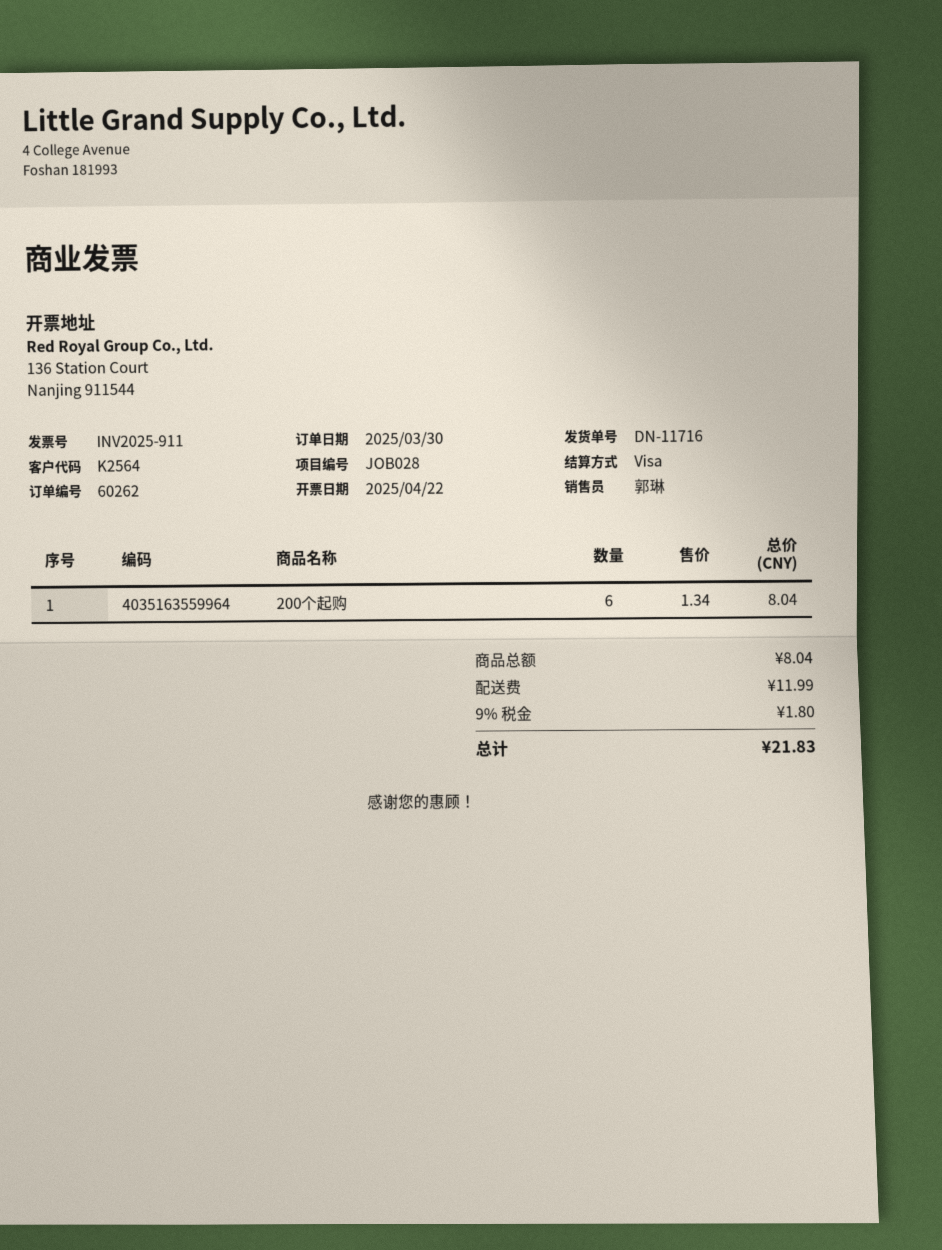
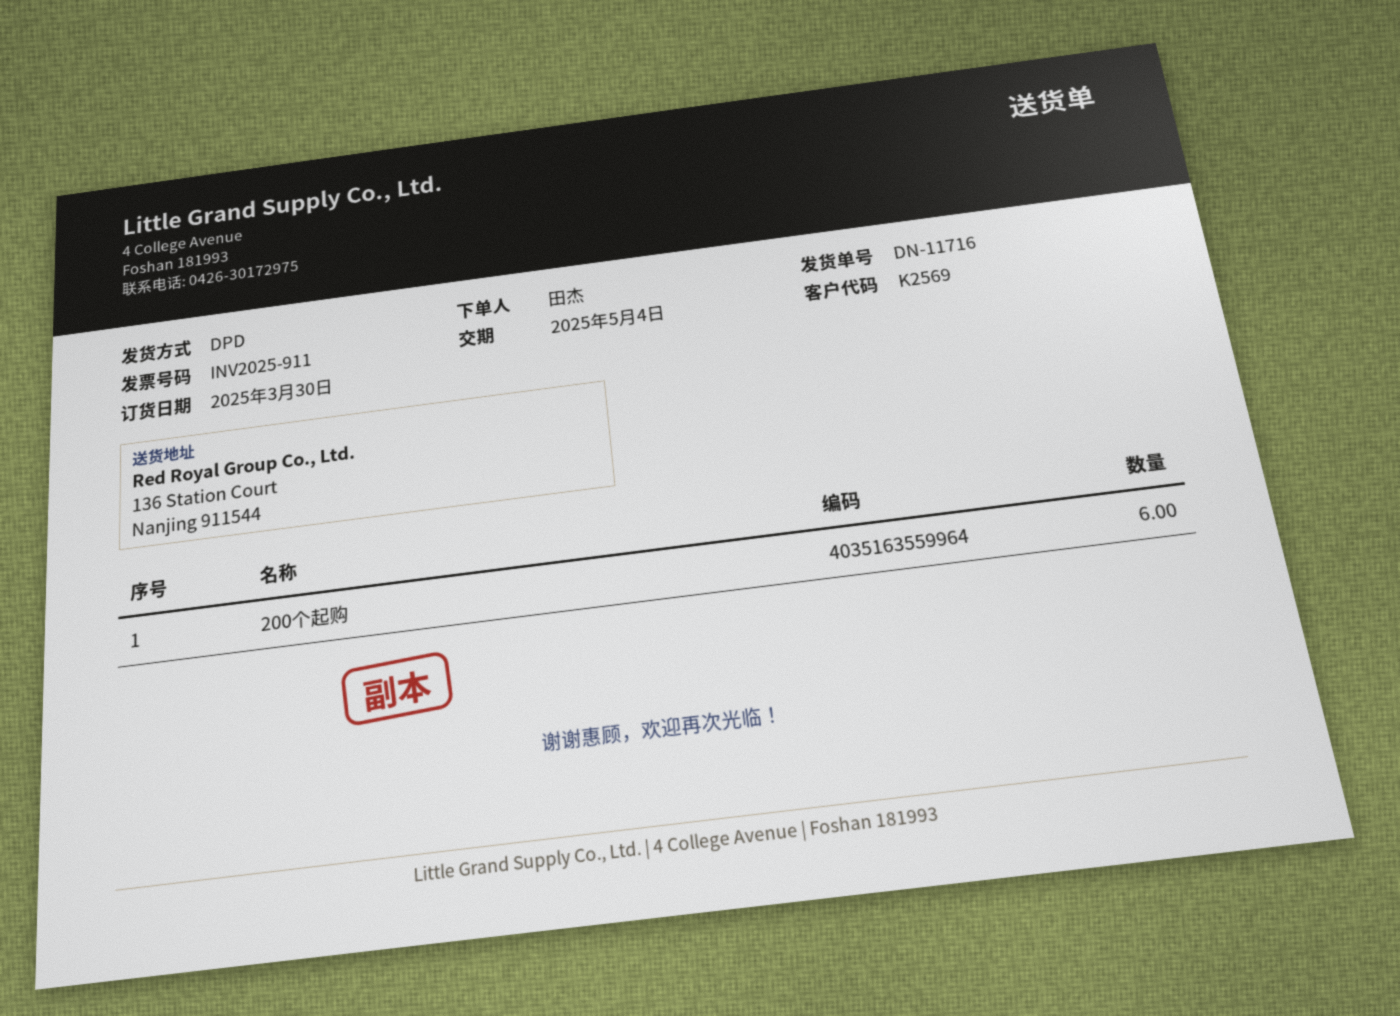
customer number: K2564 -> K2569

